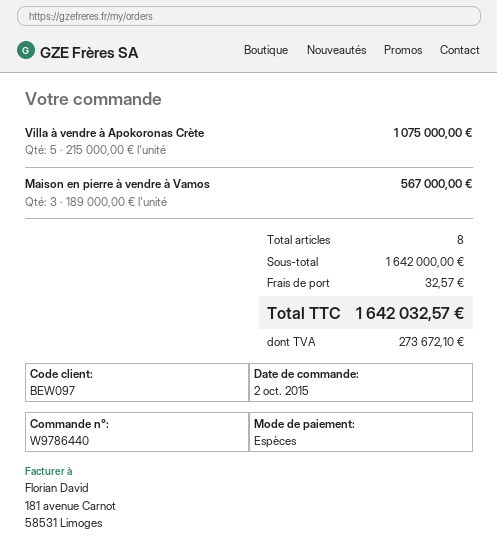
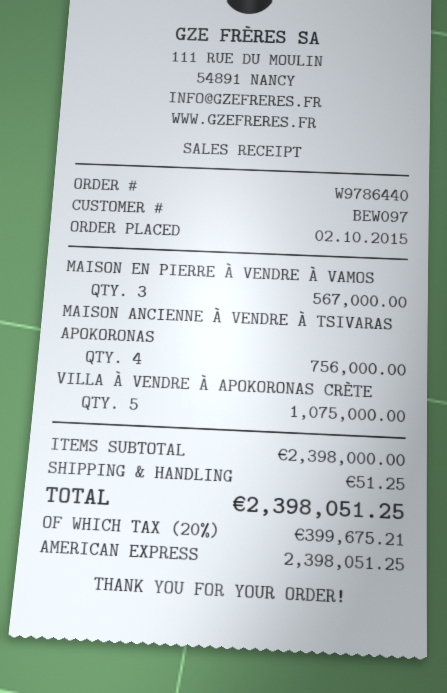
payment method: cash -> American Express
MAISON ANCIENNE À VENDRE À TSIVARAS APOKORONAS: none -> 4 for 756000.00
subtotal: 1642000.00 -> 2398000.00
shipping: 32.57 -> 51.25
tax: 273672.10 -> 399675.21
total: 1642032.57 -> 2398051.25

